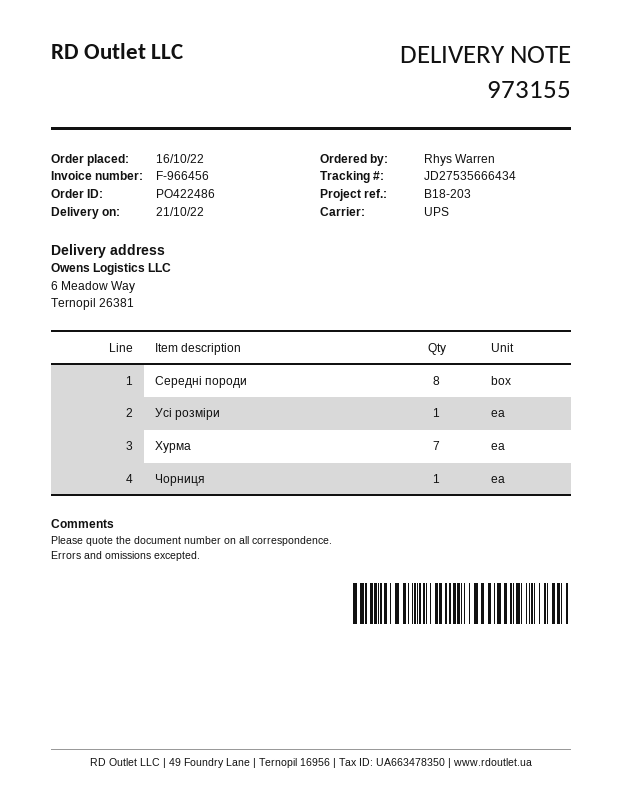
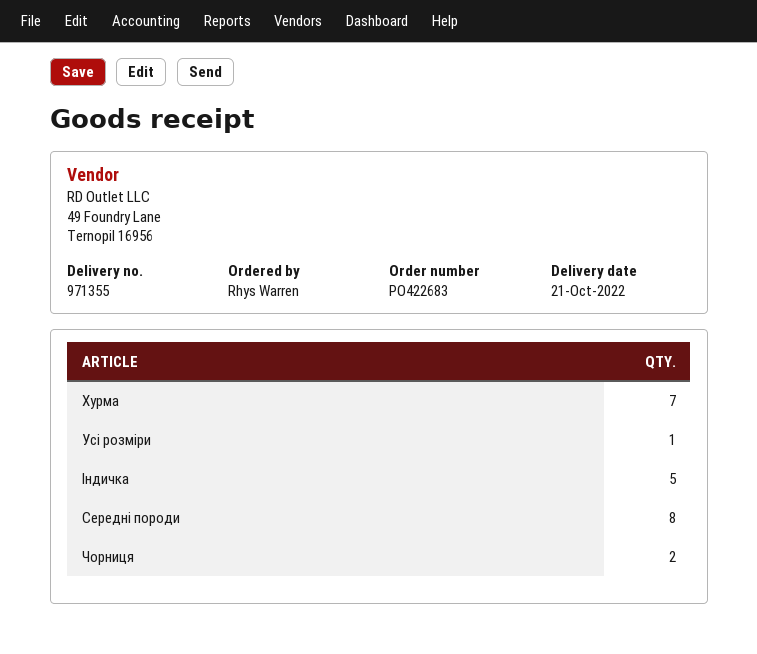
order number: PO422486 -> PO422683
delivery note number: 973155 -> 971355
Чорниця: 1 -> 2
Індичка: none -> 5

